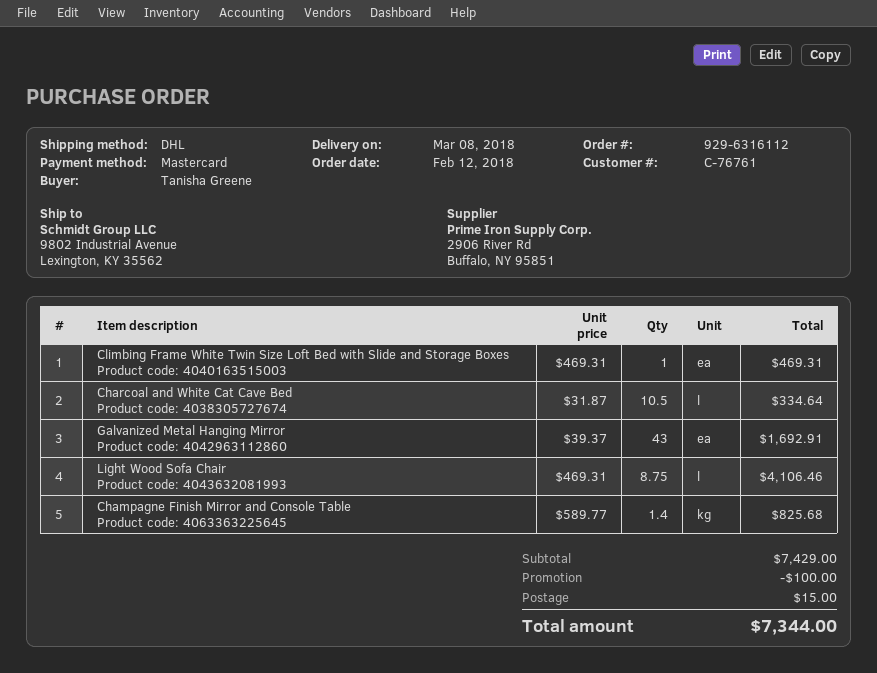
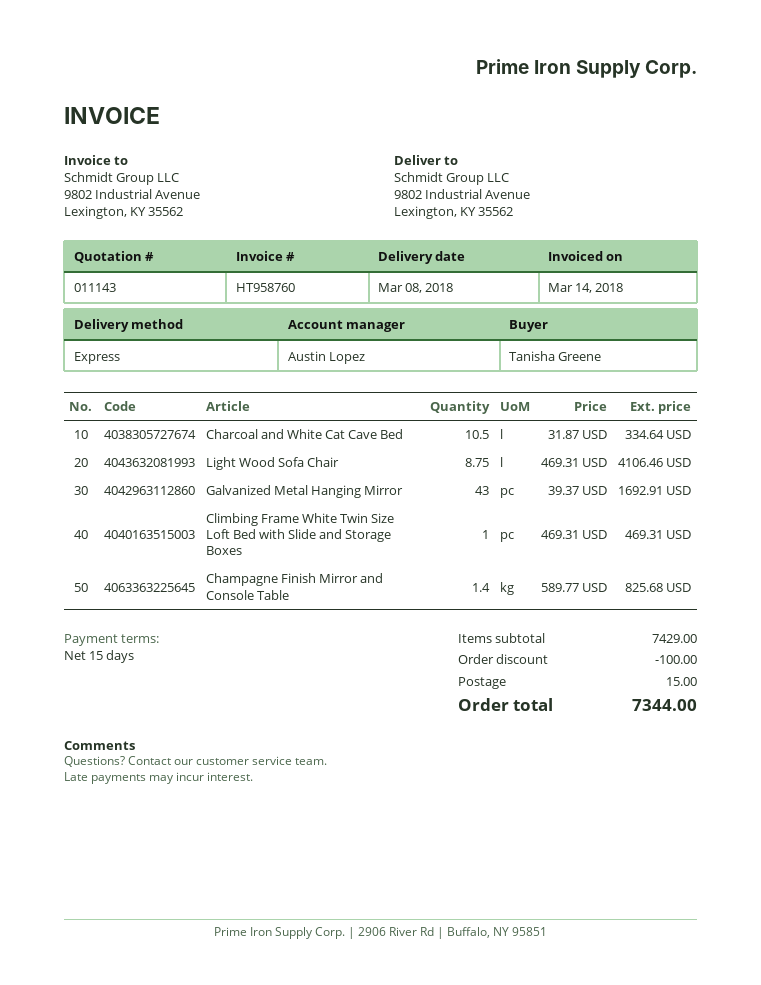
shipping method: DHL -> express

